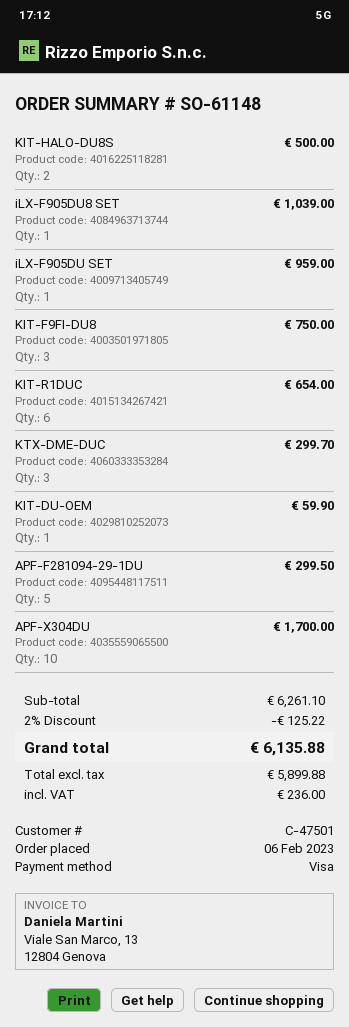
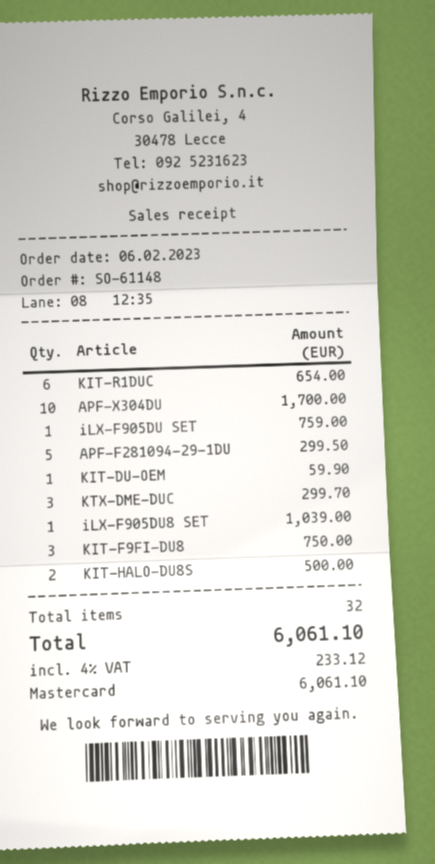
payment method: Visa -> Mastercard
iLX-F905DU SET: 1 for 959.00 -> 1 for 759.00
discount: 2% = 125.22 -> none
tax: 236.00 -> 233.12
total: 6135.88 -> 6061.10

